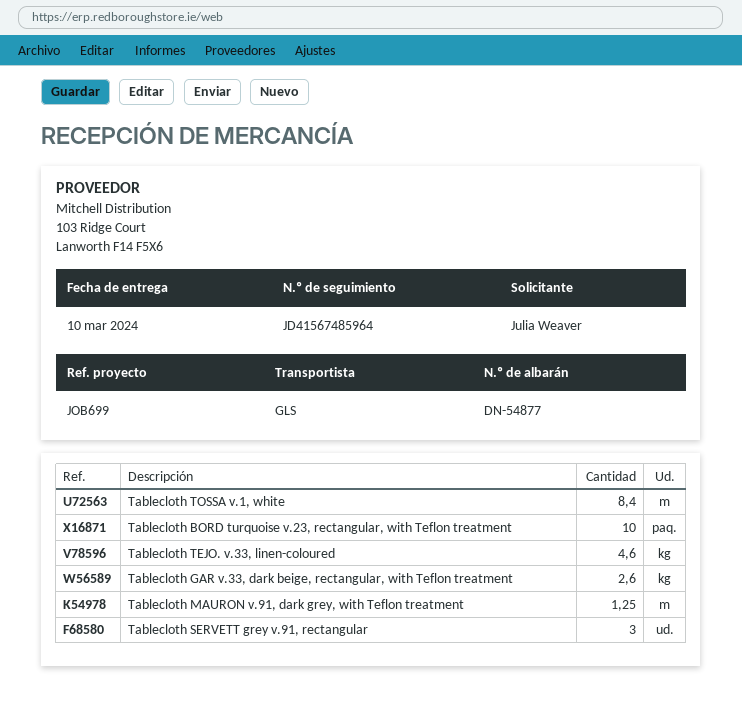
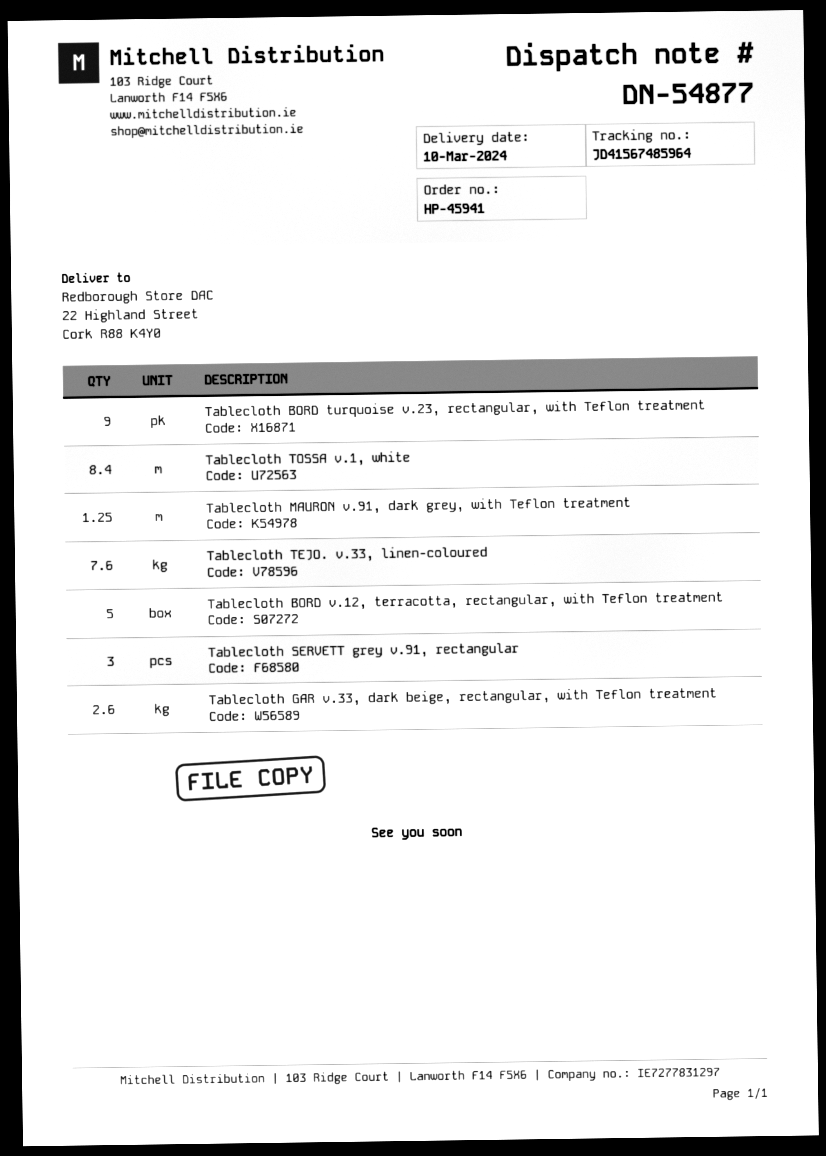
Tablecloth BORD turquoise v.23, rectangular, with Teflon treatment: 10 -> 9
Tablecloth TEJO. v.33, linen-coloured: 4.6 -> 7.6
Tablecloth BORD v.12, terracotta, rectangular, with Teflon treatment: none -> 5

